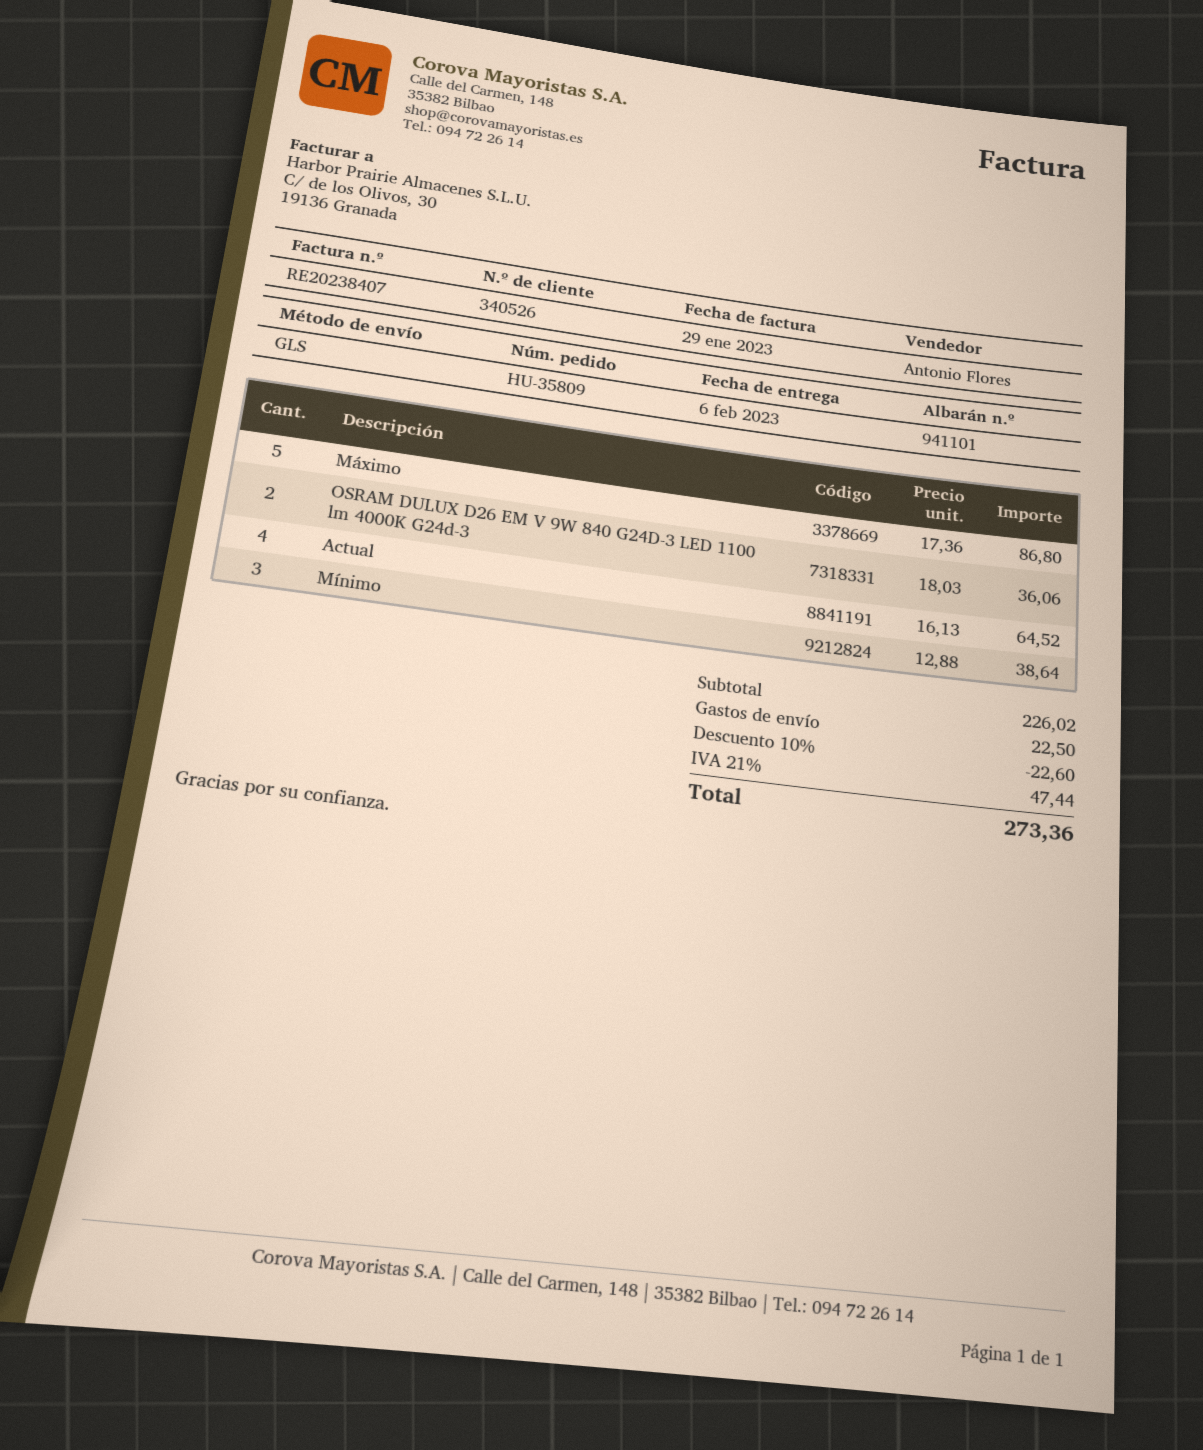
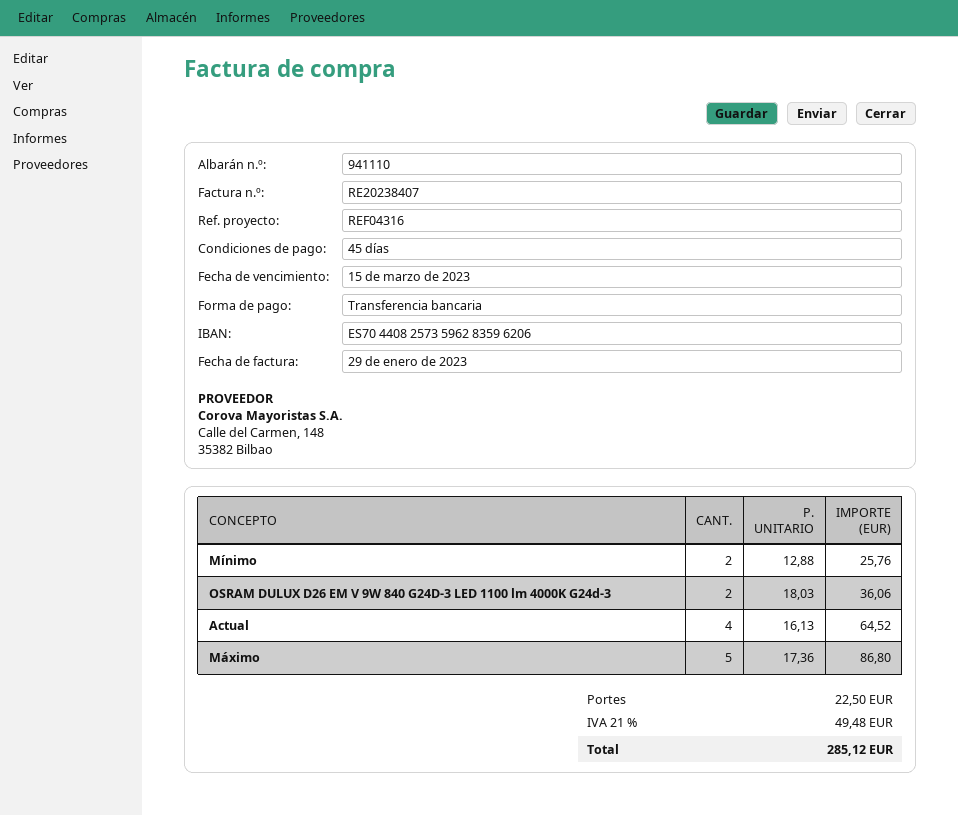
delivery note number: 941101 -> 941110
Mínimo: 3 x 12.88 = 38.64 -> 2 x 12.88 = 25.76
discount: 10% = 22.60 -> none
tax: 21% = 47.44 -> 21% = 49.48
total: 273.36 -> 285.12

